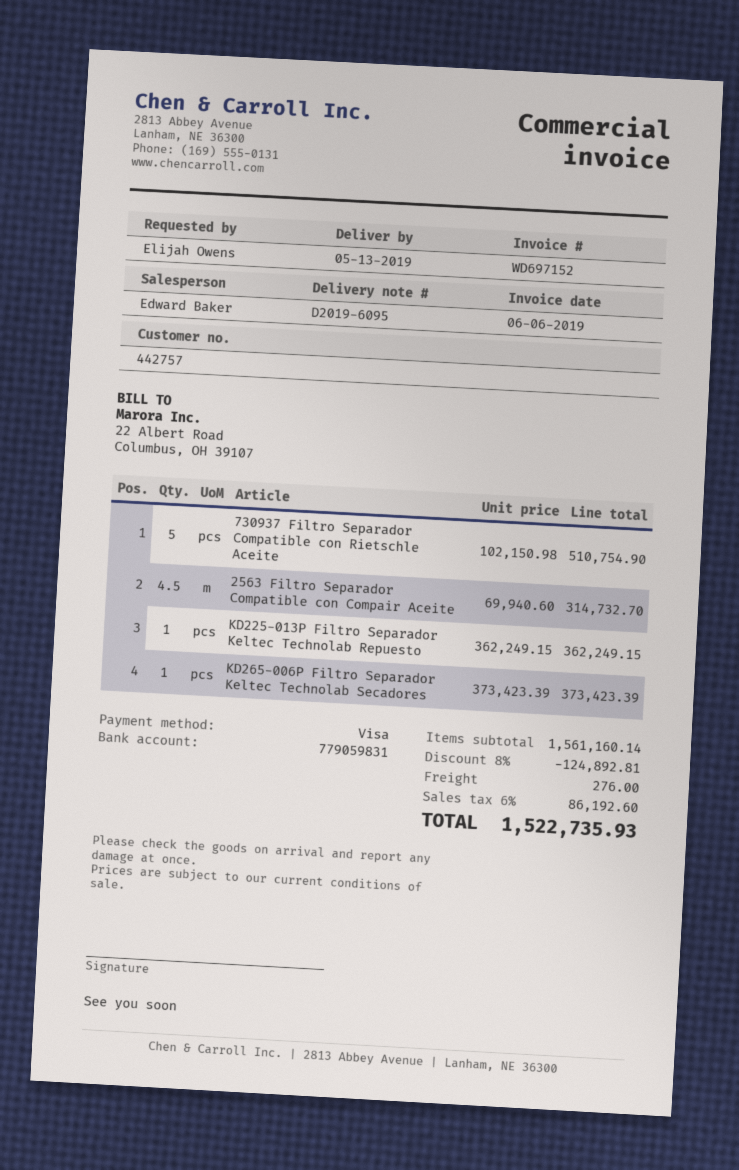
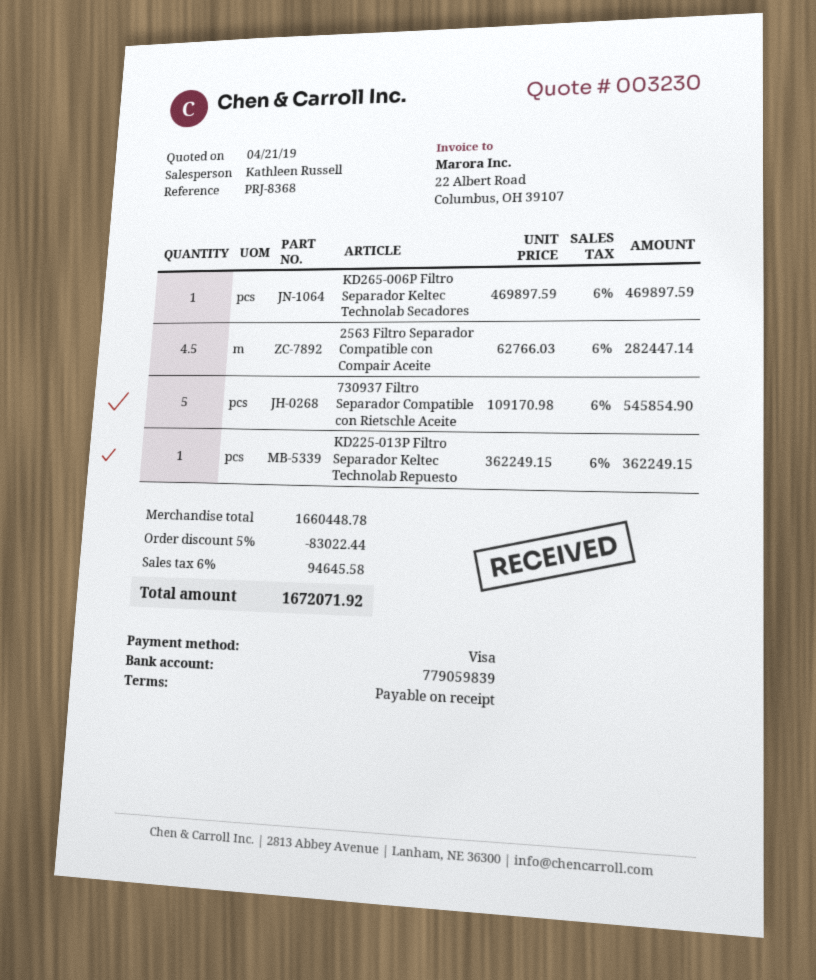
sales rep: Edward Baker -> Kathleen Russell
bank account: 779059831 -> 779059839
730937 Filtro Separador Compatible con Rietschle Aceite: 5 x 102150.98 = 510754.90 -> 5 x 109170.98 = 545854.90
2563 Filtro Separador Compatible con Compair Aceite: 4.5 x 69940.60 = 314732.70 -> 4.5 x 62766.03 = 282447.14
KD265-006P Filtro Separador Keltec Technolab Secadores: 1 x 373423.39 = 373423.39 -> 1 x 469897.59 = 469897.59
subtotal: 1561160.14 -> 1660448.78
discount: 8% = 124892.81 -> 5% = 83022.44
shipping: 276.00 -> none
tax: 6% = 86192.60 -> 6% = 94645.58
total: 1522735.93 -> 1672071.92

